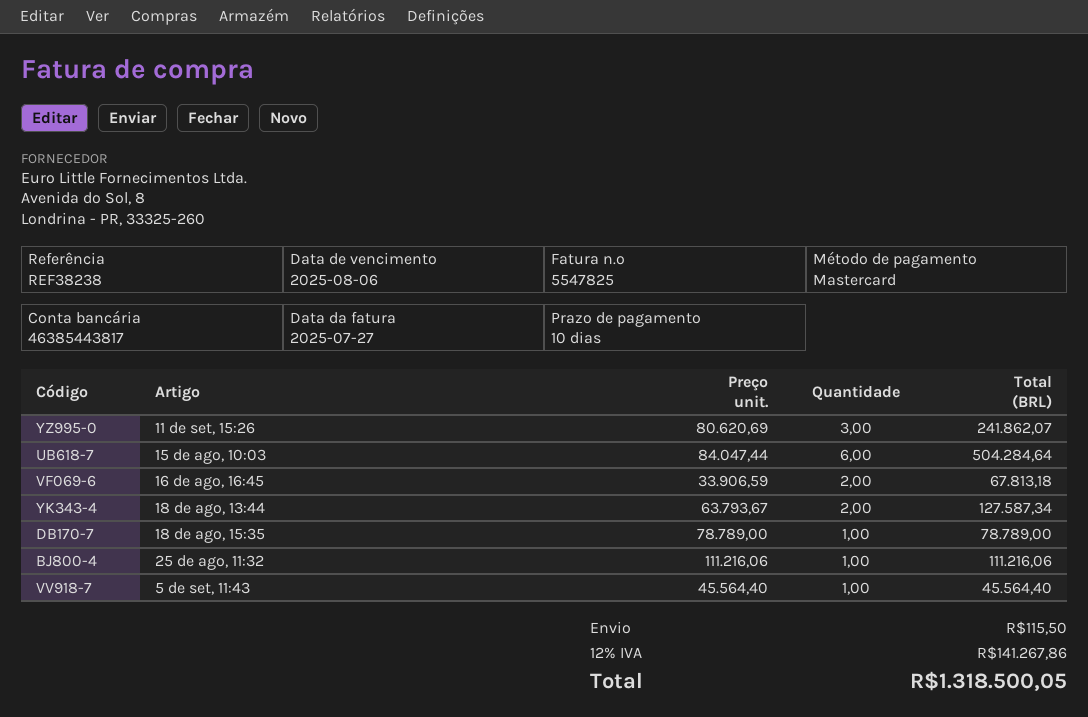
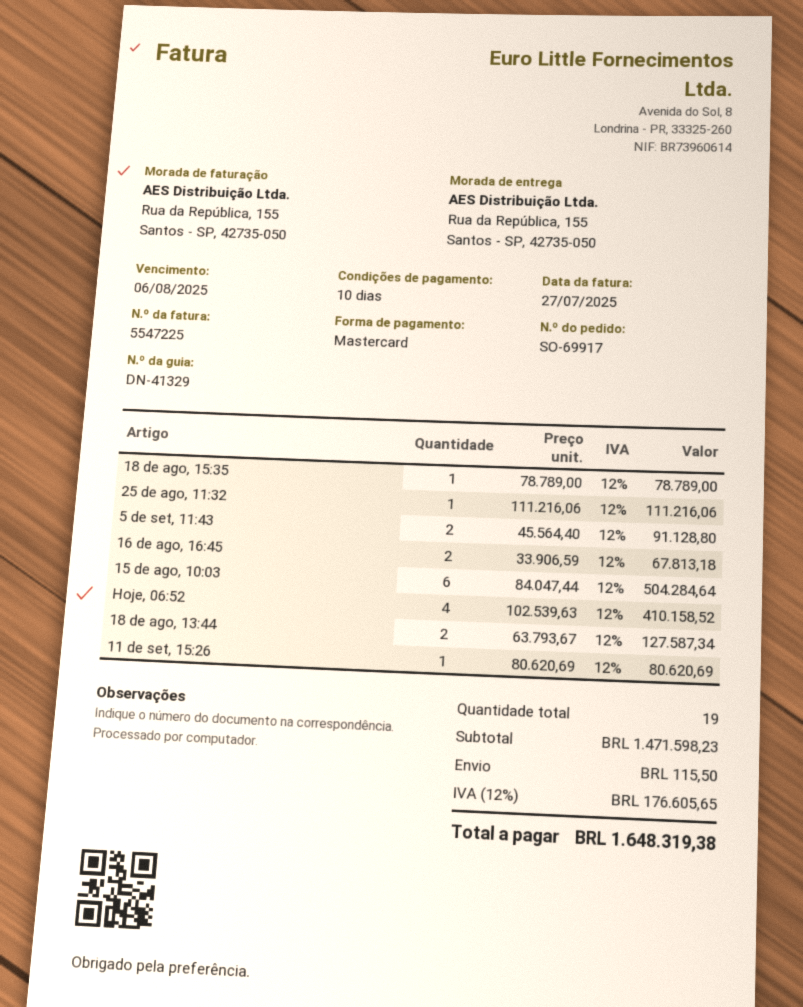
invoice number: 5547825 -> 5547225
11 de set, 15:26: 3 x 80620.69 = 241862.07 -> 1 x 80620.69 = 80620.69
5 de set, 11:43: 1 x 45564.40 = 45564.40 -> 2 x 45564.40 = 91128.80
Hoje, 06:52: none -> 4 x 102539.63 = 410158.52
tax: 12% = 141267.86 -> 12% = 176605.65
total: 1318500.05 -> 1648319.38

